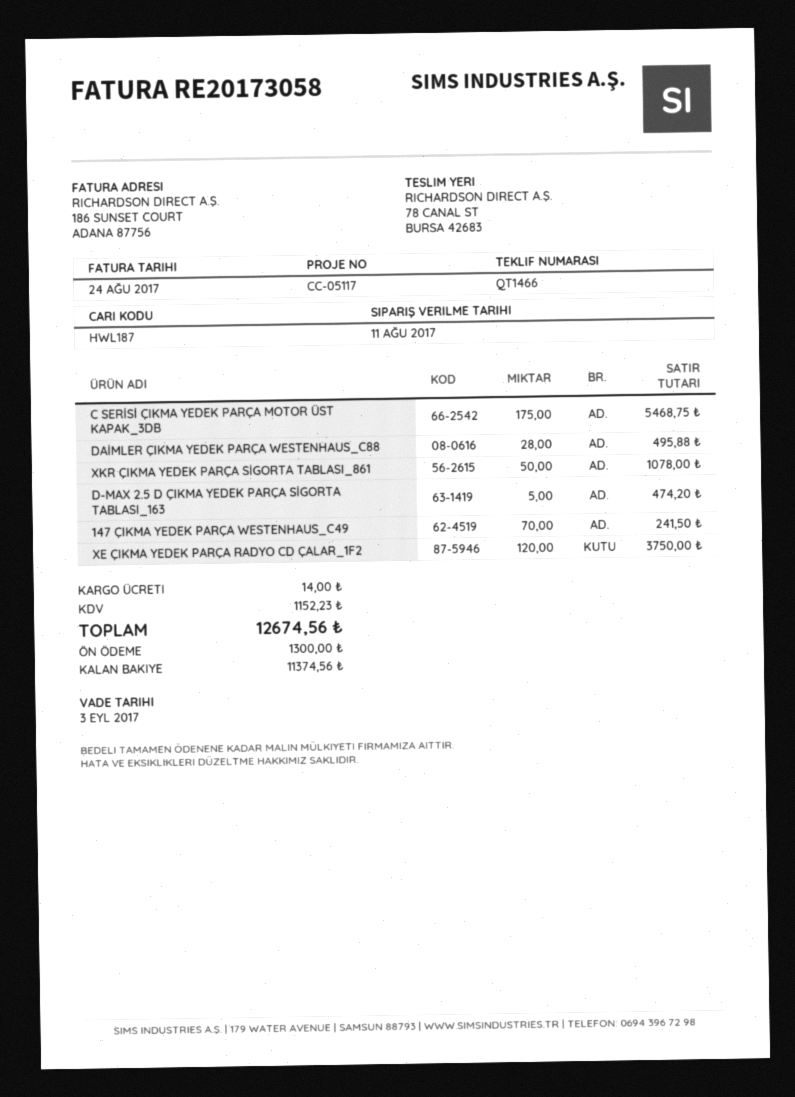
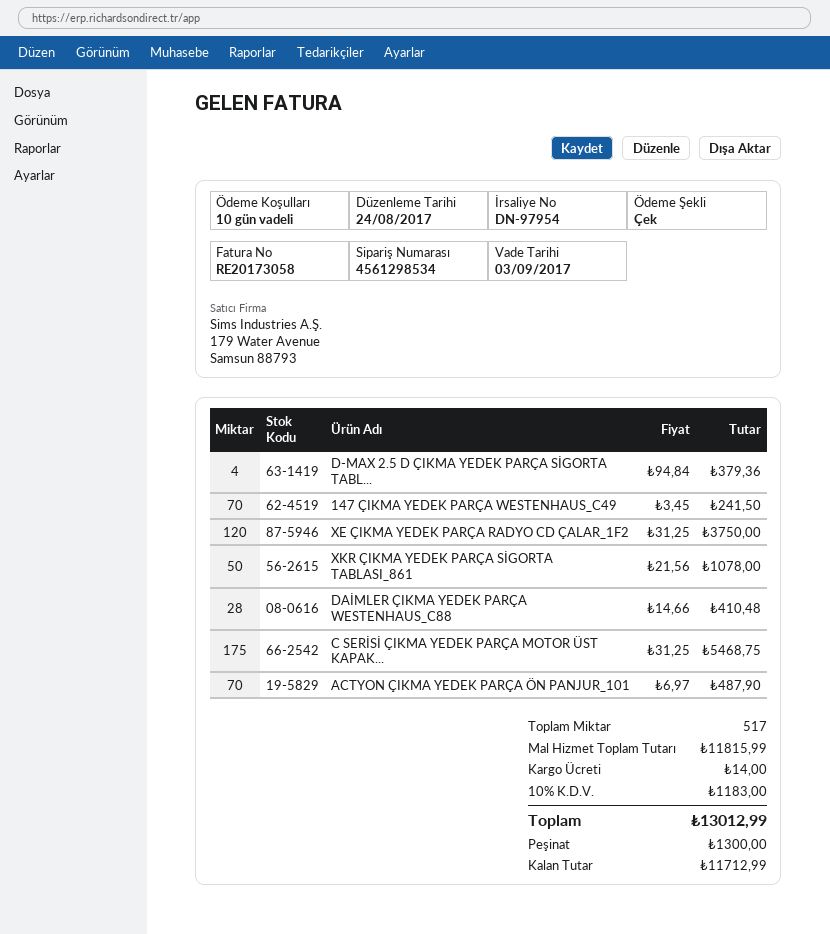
DAİMLER ÇIKMA YEDEK PARÇA WESTENHAUS_C88: 28 for 495.88 -> 28 for 410.48
D-MAX 2.5 D ÇIKMA YEDEK PARÇA SİGORTA TABLASI_163: 5 for 474.20 -> 4 for 379.36
ACTYON ÇIKMA YEDEK PARÇA ÖN PANJUR_101: none -> 70 for 487.90
tax: 1152.23 -> 1183.00
total: 12674.56 -> 13012.99
balance: 11374.56 -> 11712.99

